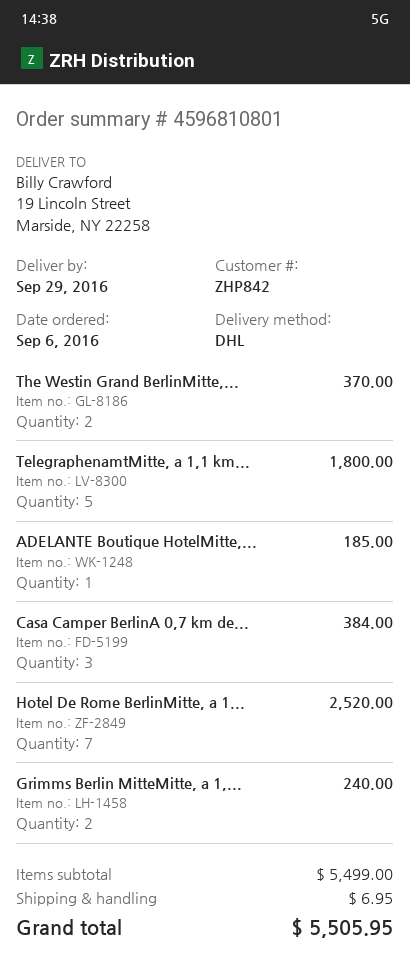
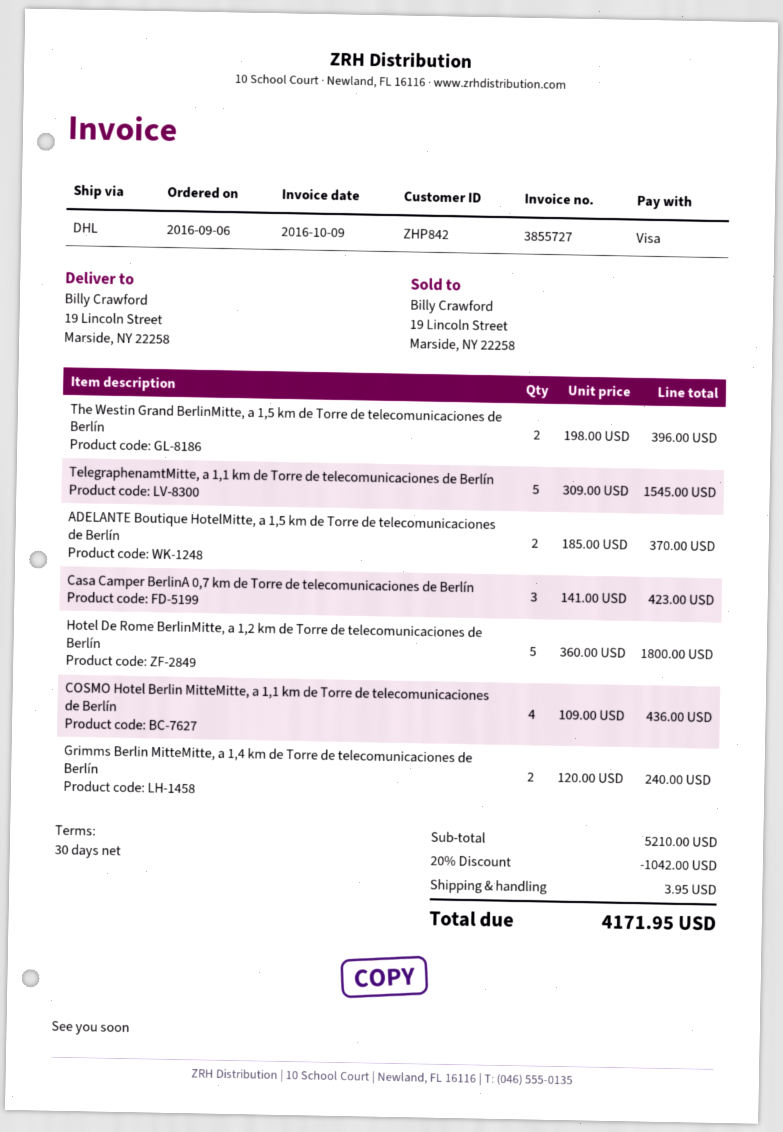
The Westin Grand BerlinMitte,...: 2 for 370.00 -> 2 for 396.00
TelegraphenamtMitte, a 1,1 km...: 5 for 1800.00 -> 5 for 1545.00
ADELANTE Boutique HotelMitte,...: 1 for 185.00 -> 2 for 370.00
Casa Camper BerlinA 0,7 km de...: 3 for 384.00 -> 3 for 423.00
Hotel De Rome BerlinMitte, a 1...: 7 for 2520.00 -> 5 for 1800.00
COSMO Hotel Berlin MitteMitte, a 1,1 km de Torre de telecomunicaciones de Berlín: none -> 4 for 436.00
subtotal: 5499.00 -> 5210.00
discount: none -> 20% = 1042.00
shipping: 6.95 -> 3.95
total: 5505.95 -> 4171.95

